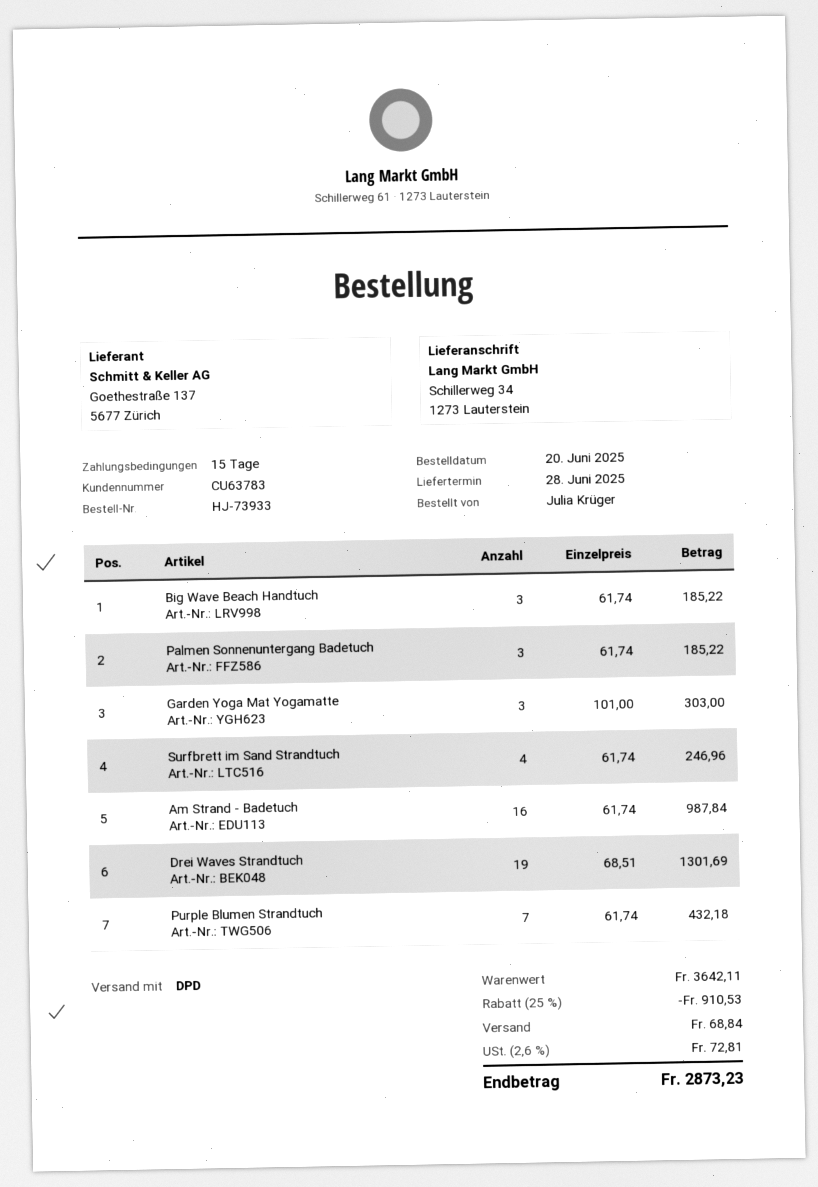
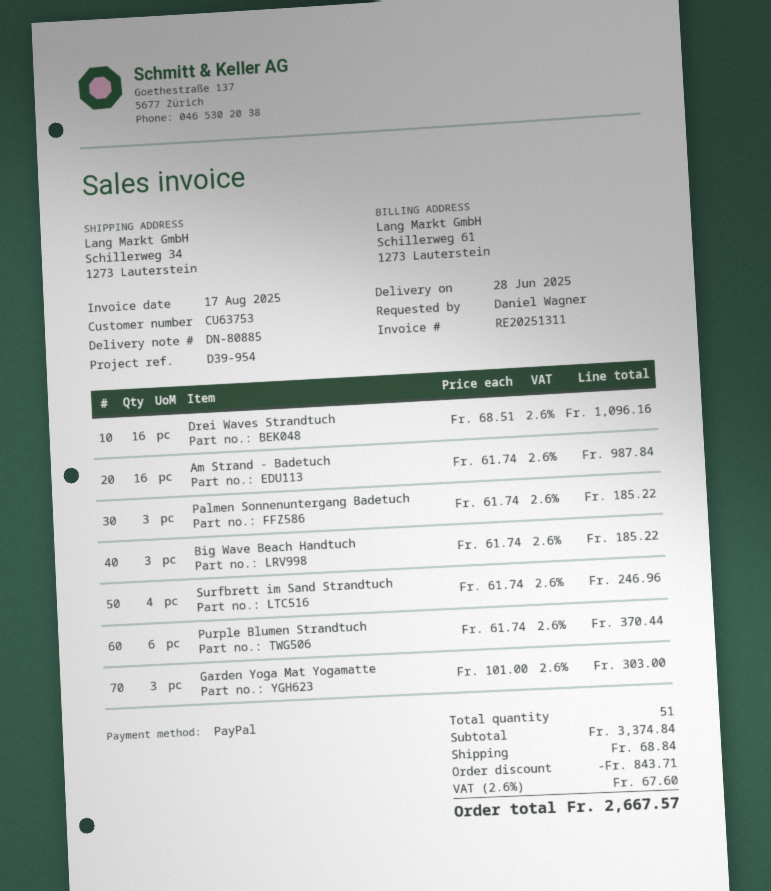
customer number: CU63783 -> CU63753
ordered by: Julia Krüger -> Daniel Wagner
Drei Waves Strandtuch: 19 x 68.51 = 1301.69 -> 16 x 68.51 = 1096.16
Purple Blumen Strandtuch: 7 x 61.74 = 432.18 -> 6 x 61.74 = 370.44
subtotal: 3642.11 -> 3374.84
discount: 910.53 -> 843.71
tax: 2.6% = 72.81 -> 2.6% = 67.60
total: 2873.23 -> 2667.57

